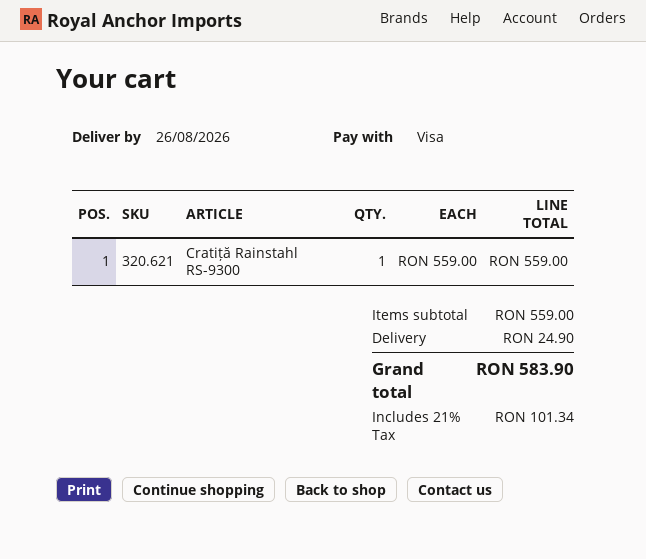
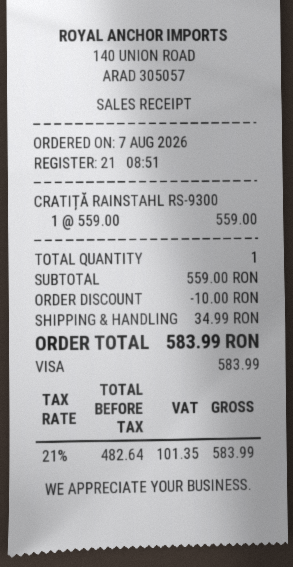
discount: none -> 10.00
shipping: 24.90 -> 34.99
tax: 21% = 101.34 -> 21% = 101.35
total: 583.90 -> 583.99

